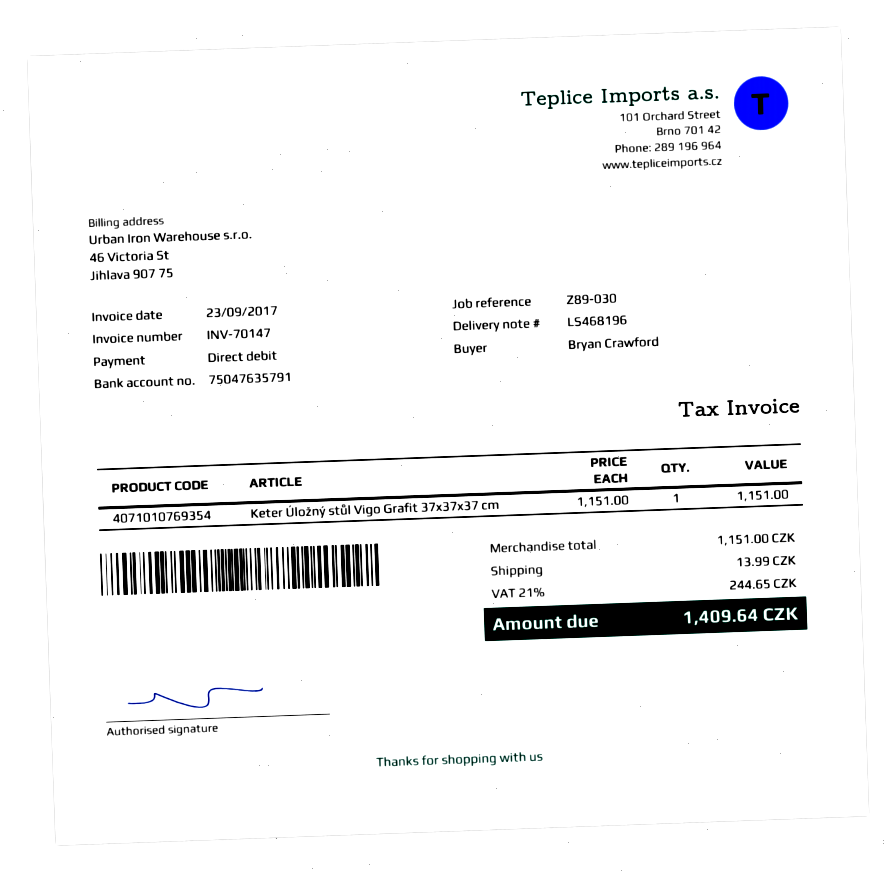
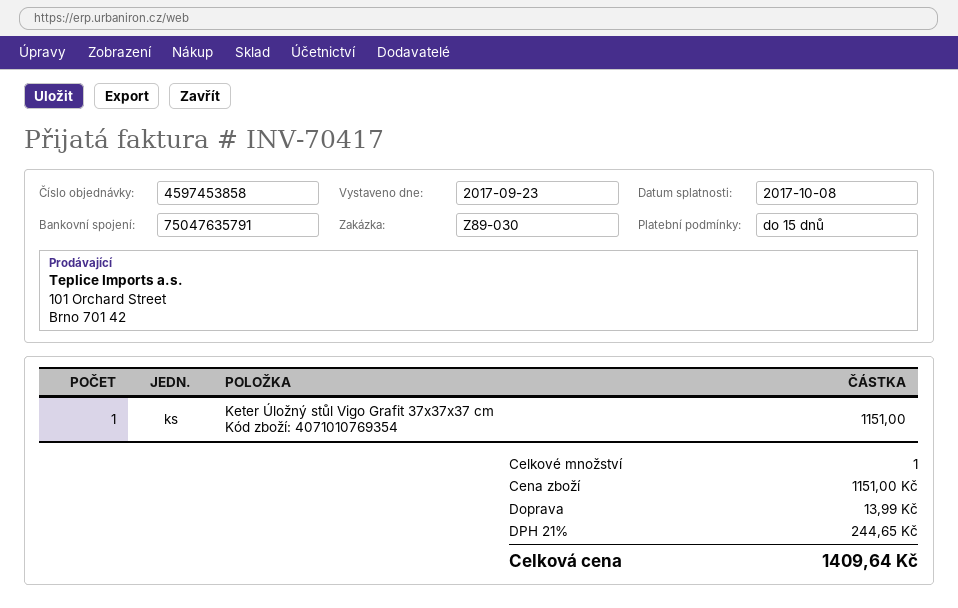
invoice number: INV-70147 -> INV-70417

